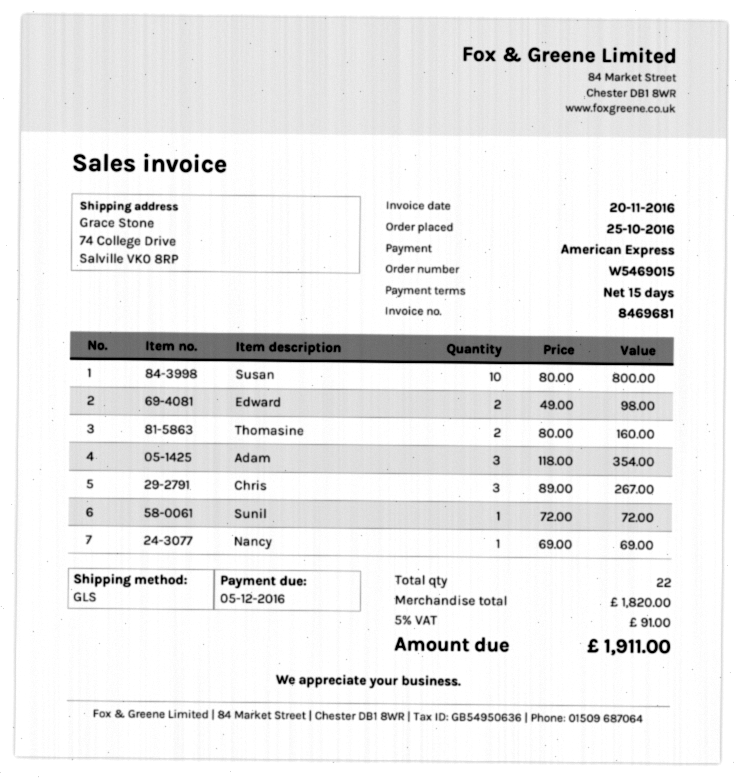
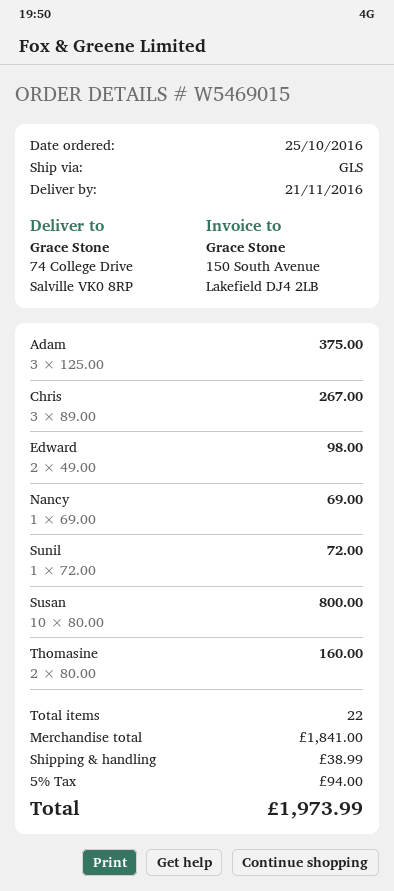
Adam: 3 x 118.00 = 354.00 -> 3 x 125.00 = 375.00
subtotal: 1820.00 -> 1841.00
shipping: none -> 38.99
tax: 5% = 91.00 -> 5% = 94.00
total: 1911.00 -> 1973.99

